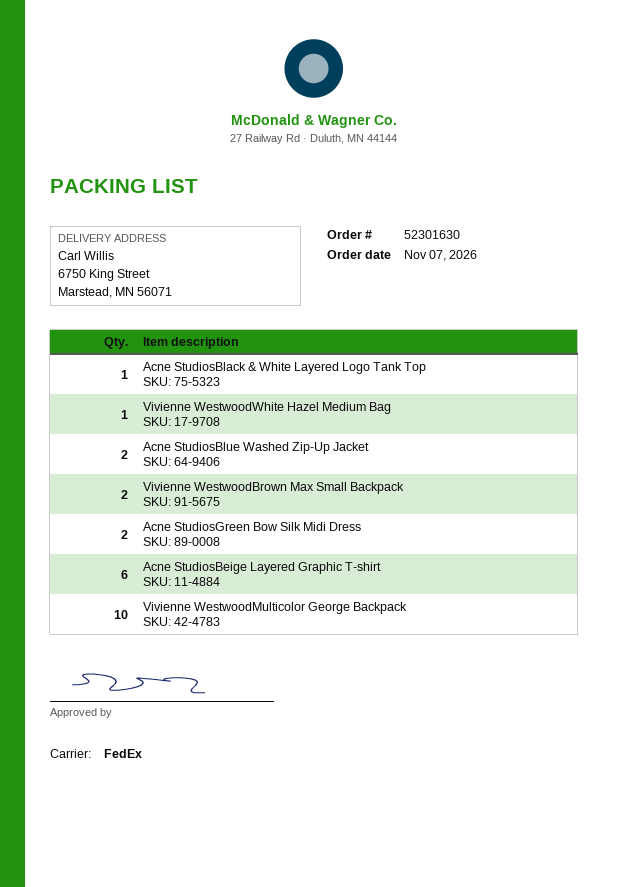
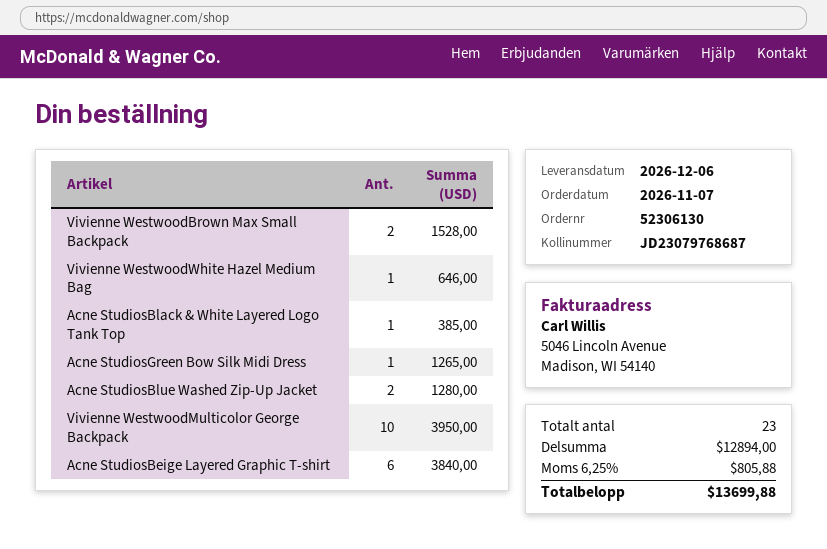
order number: 52301630 -> 52306130
Acne StudiosGreen Bow Silk Midi Dress: 2 -> 1

